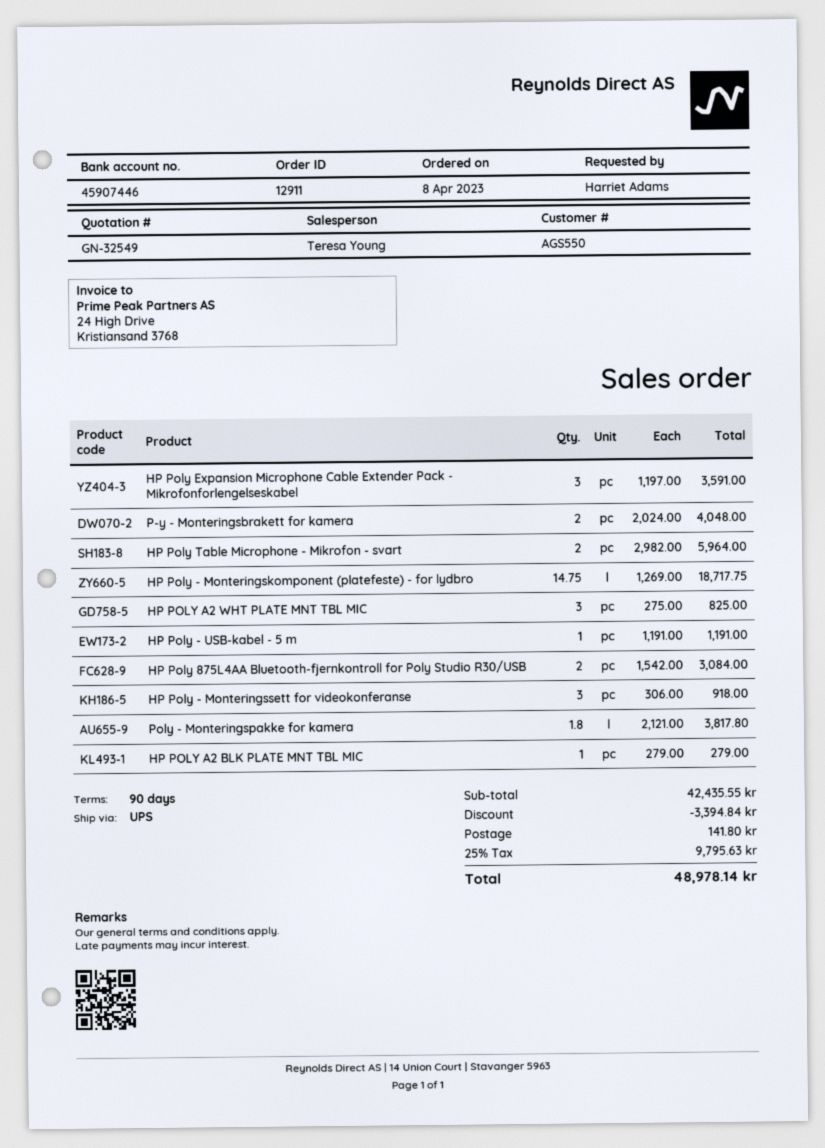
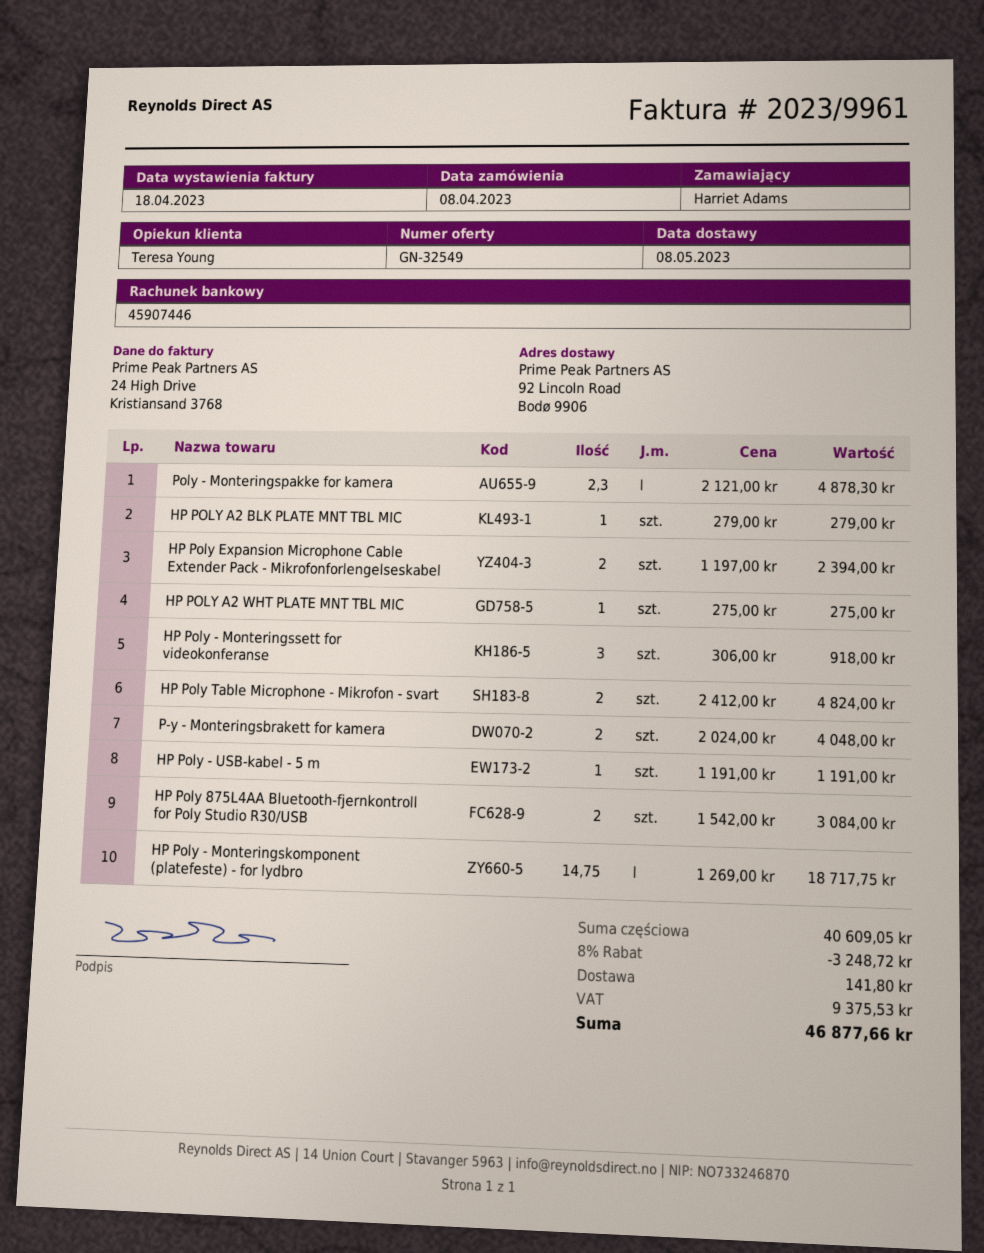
HP Poly Expansion Microphone Cable Extender Pack - Mikrofonforlengelseskabel: 3 x 1197.00 = 3591.00 -> 2 x 1197.00 = 2394.00
HP Poly Table Microphone - Mikrofon - svart: 2 x 2982.00 = 5964.00 -> 2 x 2412.00 = 4824.00
HP POLY A2 WHT PLATE MNT TBL MIC: 3 x 275.00 = 825.00 -> 1 x 275.00 = 275.00
Poly - Monteringspakke for kamera: 1.8 x 2121.00 = 3817.80 -> 2.3 x 2121.00 = 4878.30
subtotal: 42435.55 -> 40609.05
discount: 3394.84 -> 3248.72
tax: 9795.63 -> 9375.53
total: 48978.14 -> 46877.66

